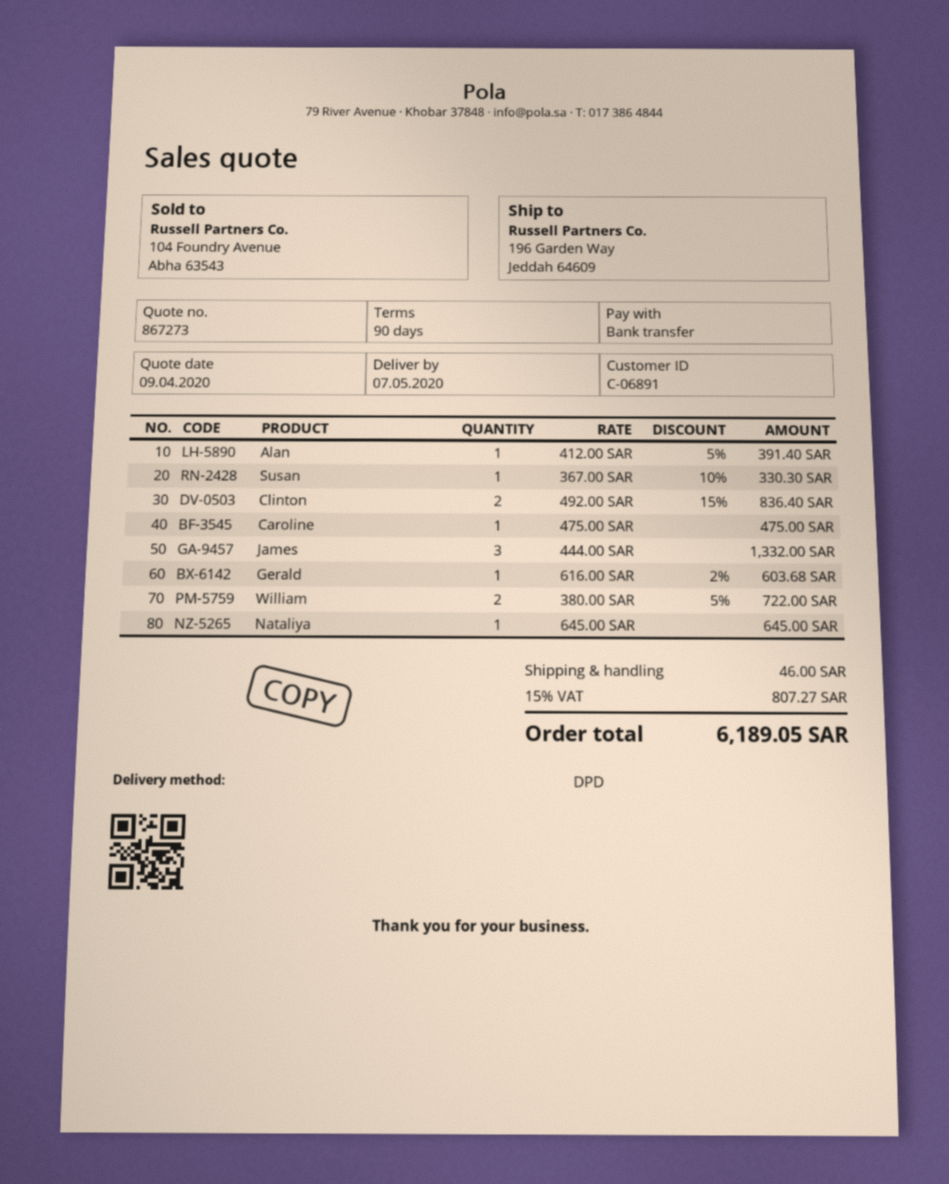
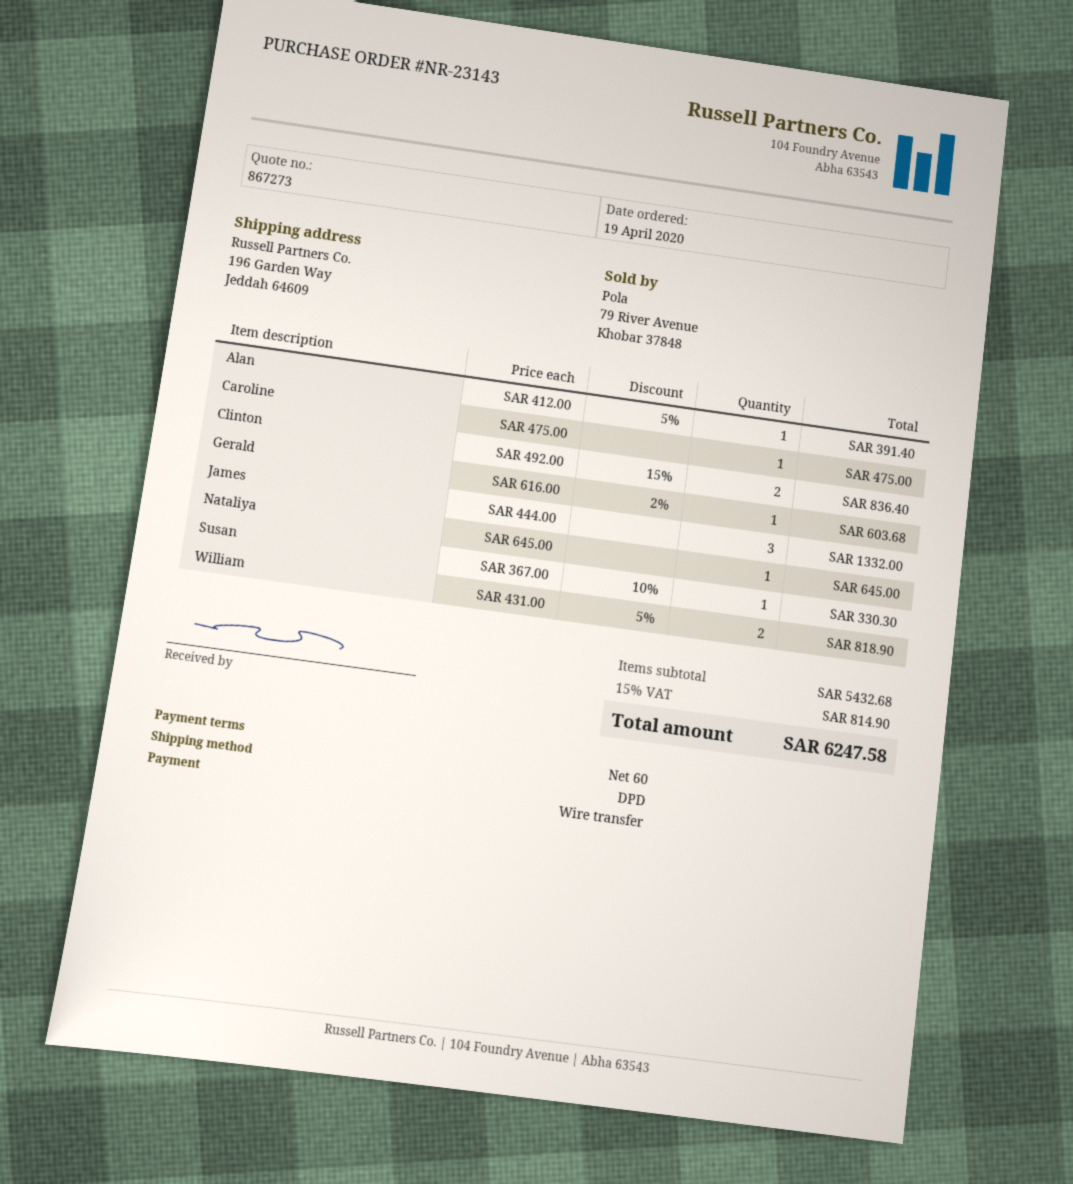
payment terms: 90 days -> 60 days
William: 2 x 380.00 - 5% = 722.00 -> 2 x 431.00 - 5% = 818.90
shipping: 46.00 -> none
tax: 15% = 807.27 -> 15% = 814.90
total: 6189.05 -> 6247.58

